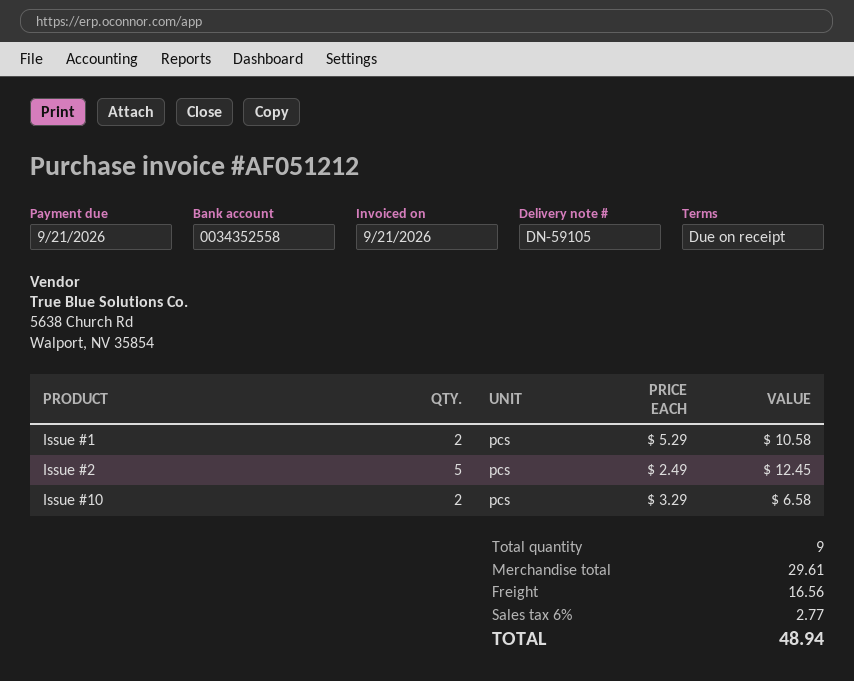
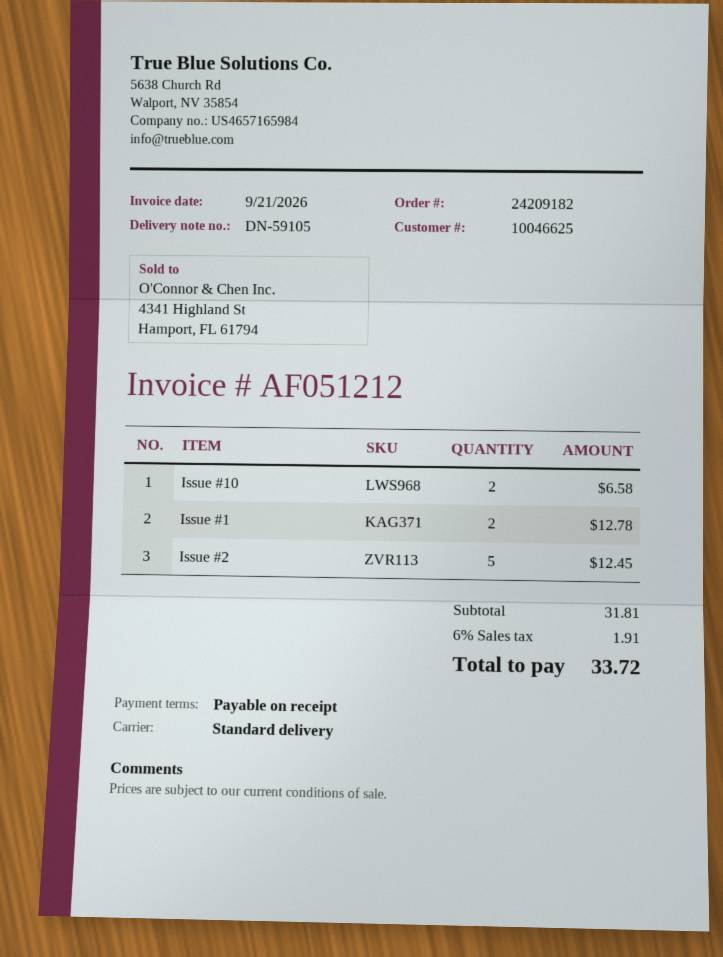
Issue #1: 2 for 10.58 -> 2 for 12.78
subtotal: 29.61 -> 31.81
shipping: 16.56 -> none
tax: 6% = 2.77 -> 6% = 1.91
total: 48.94 -> 33.72

